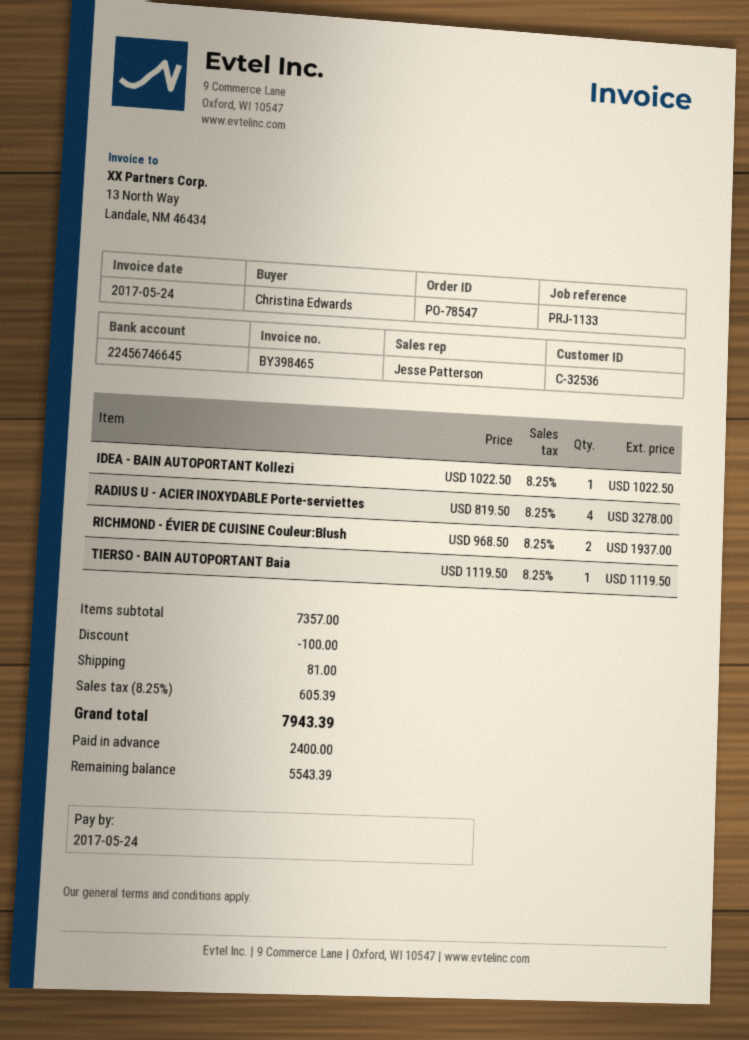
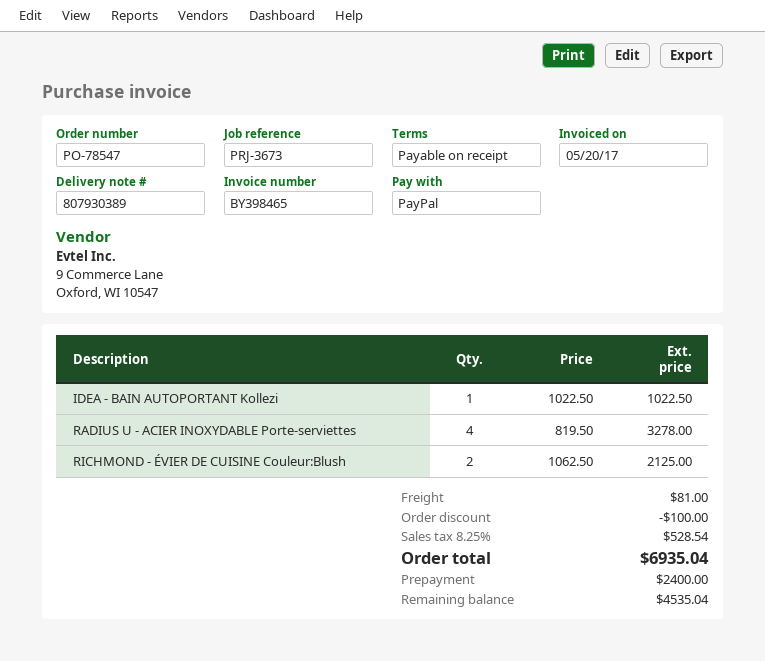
invoice date: 2017-05-24 -> 2017-05-20
reference: PRJ-1133 -> PRJ-3673
RICHMOND - ÉVIER DE CUISINE Couleur:Blush: 2 x 968.50 = 1937.00 -> 2 x 1062.50 = 2125.00
TIERSO - BAIN AUTOPORTANT Baia: 1 x 1119.50 = 1119.50 -> none
tax: 8.25% = 605.39 -> 8.25% = 528.54
total: 7943.39 -> 6935.04
balance: 5543.39 -> 4535.04

